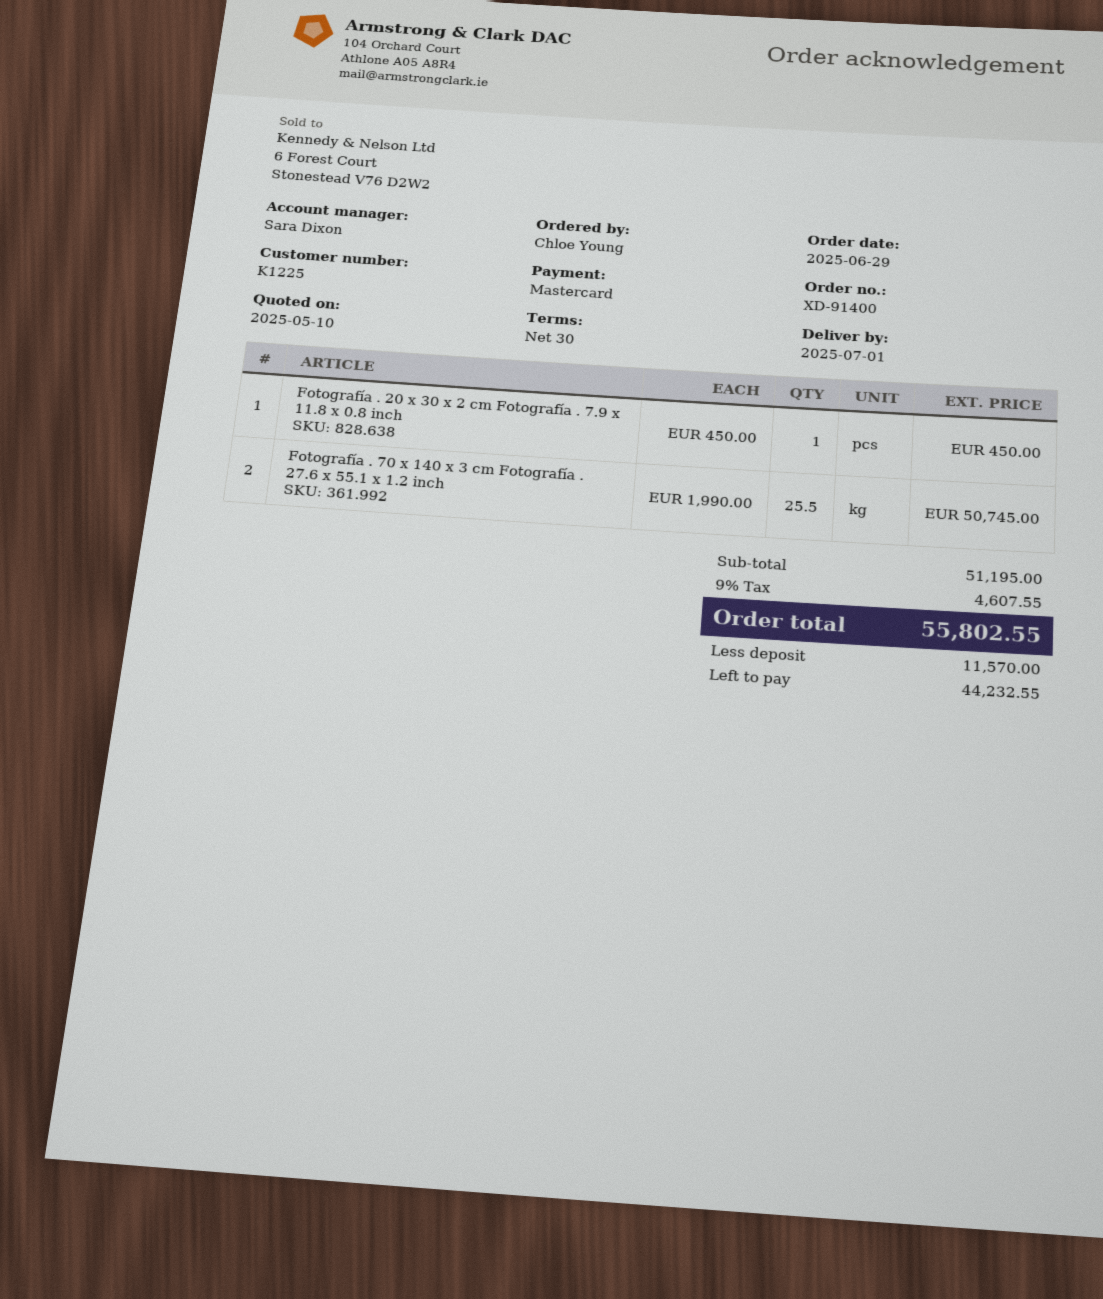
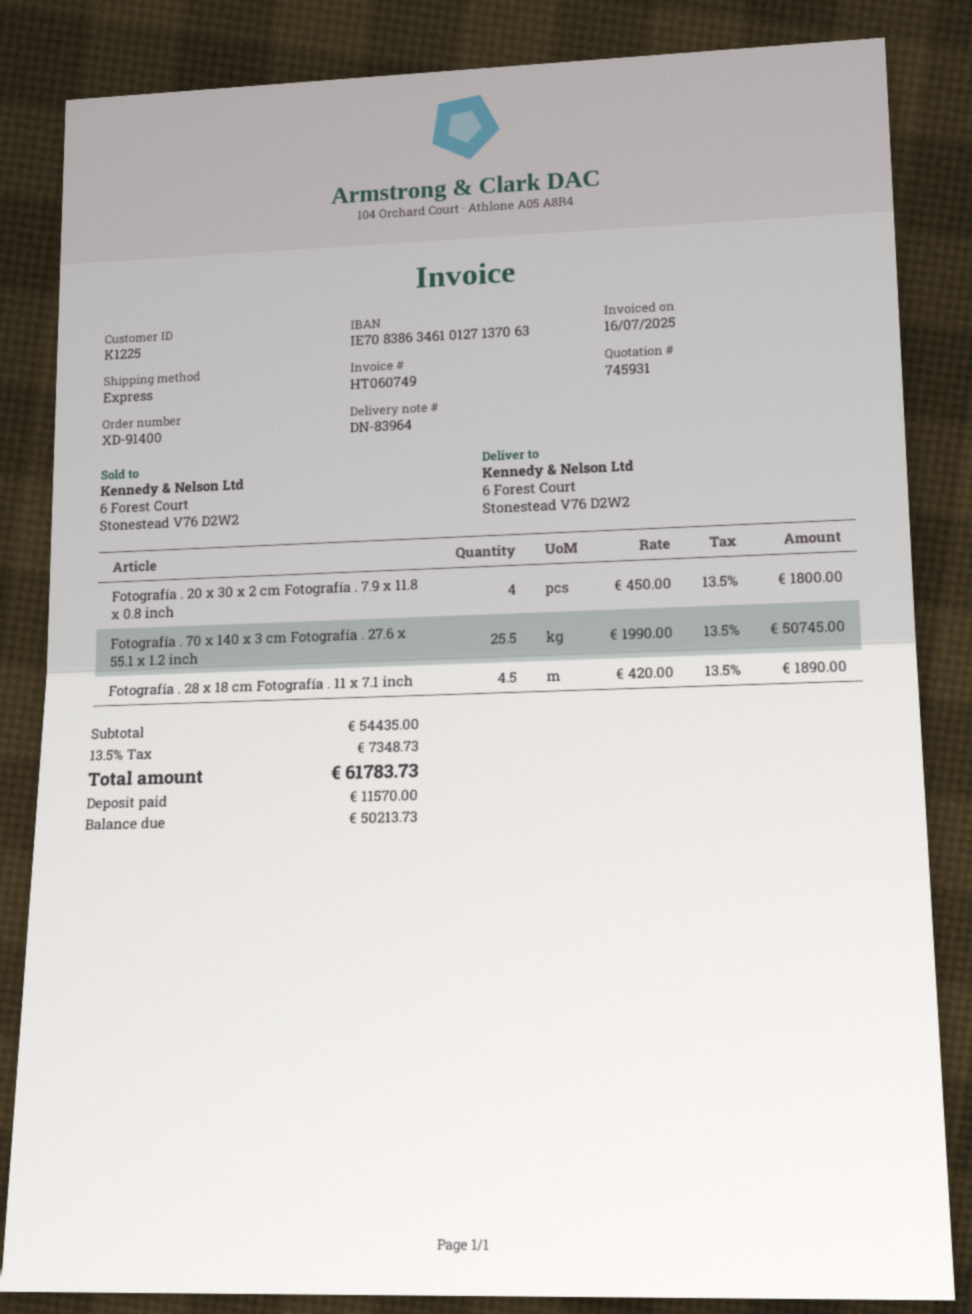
Fotografía . 20 x 30 x 2 cm Fotografía . 7.9 x 11.8 x 0.8 inch: 1 x 450.00 = 450.00 -> 4 x 450.00 = 1800.00
Fotografía . 28 x 18 cm Fotografía . 11 x 7.1 inch: none -> 4.5 x 420.00 = 1890.00
subtotal: 51195.00 -> 54435.00
tax: 9% = 4607.55 -> 13.5% = 7348.73
total: 55802.55 -> 61783.73
balance: 44232.55 -> 50213.73

